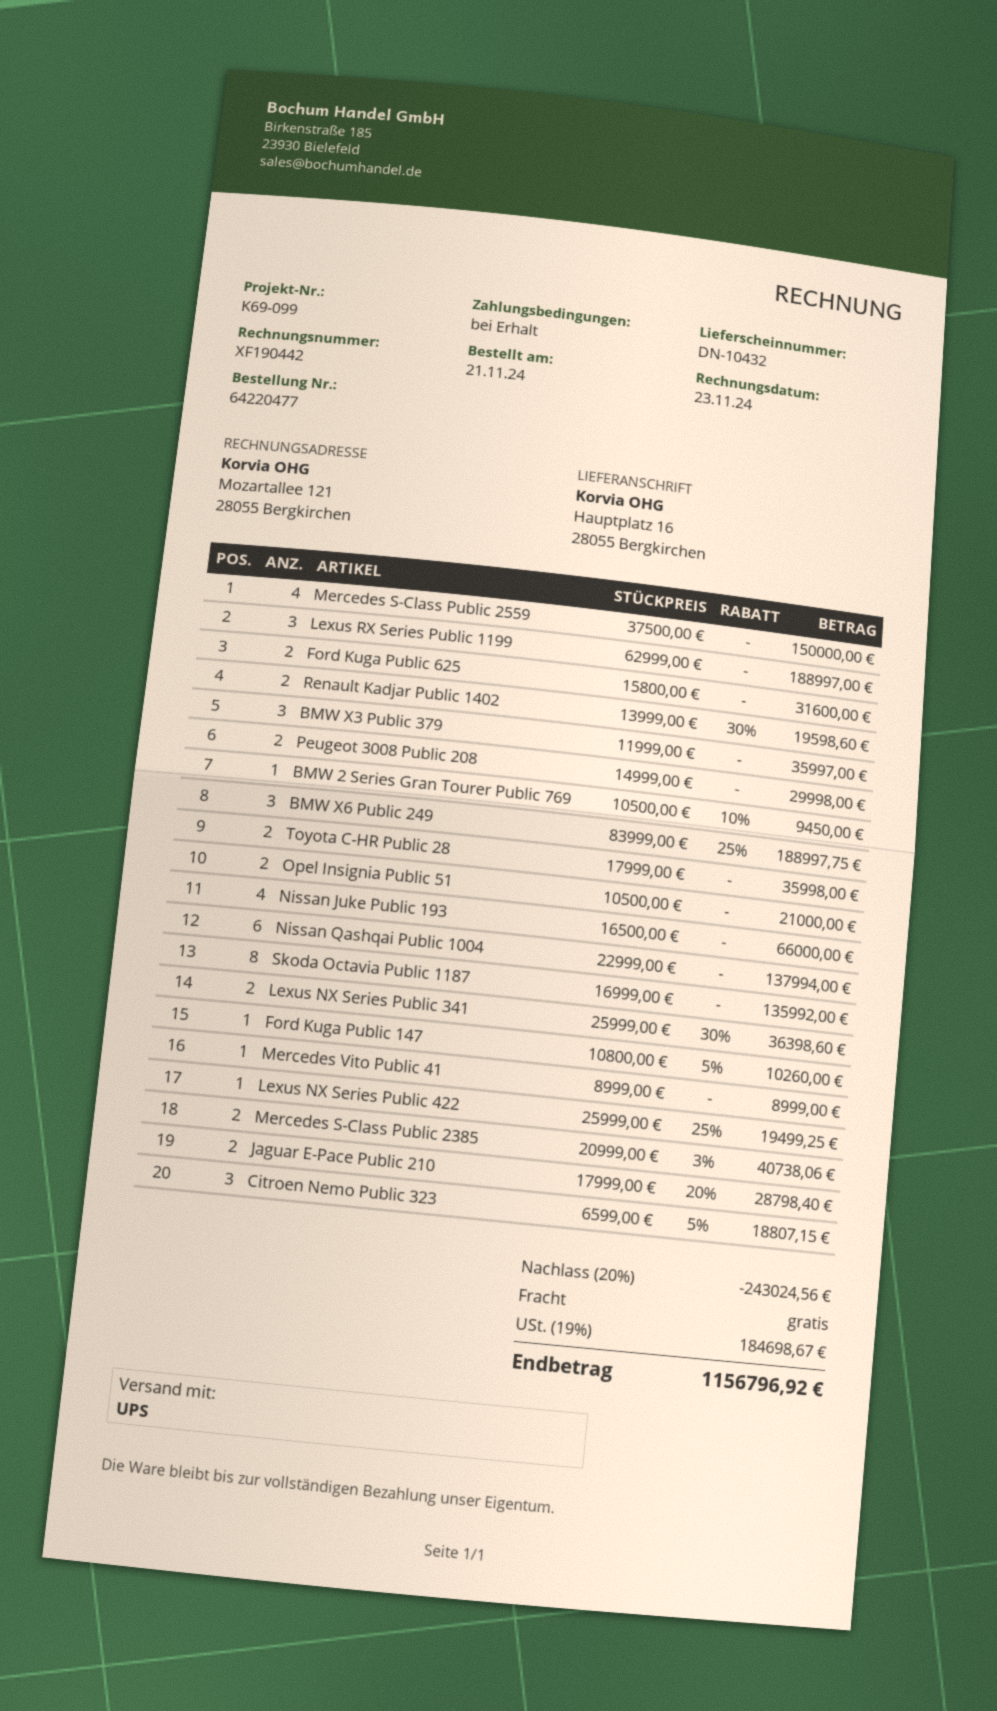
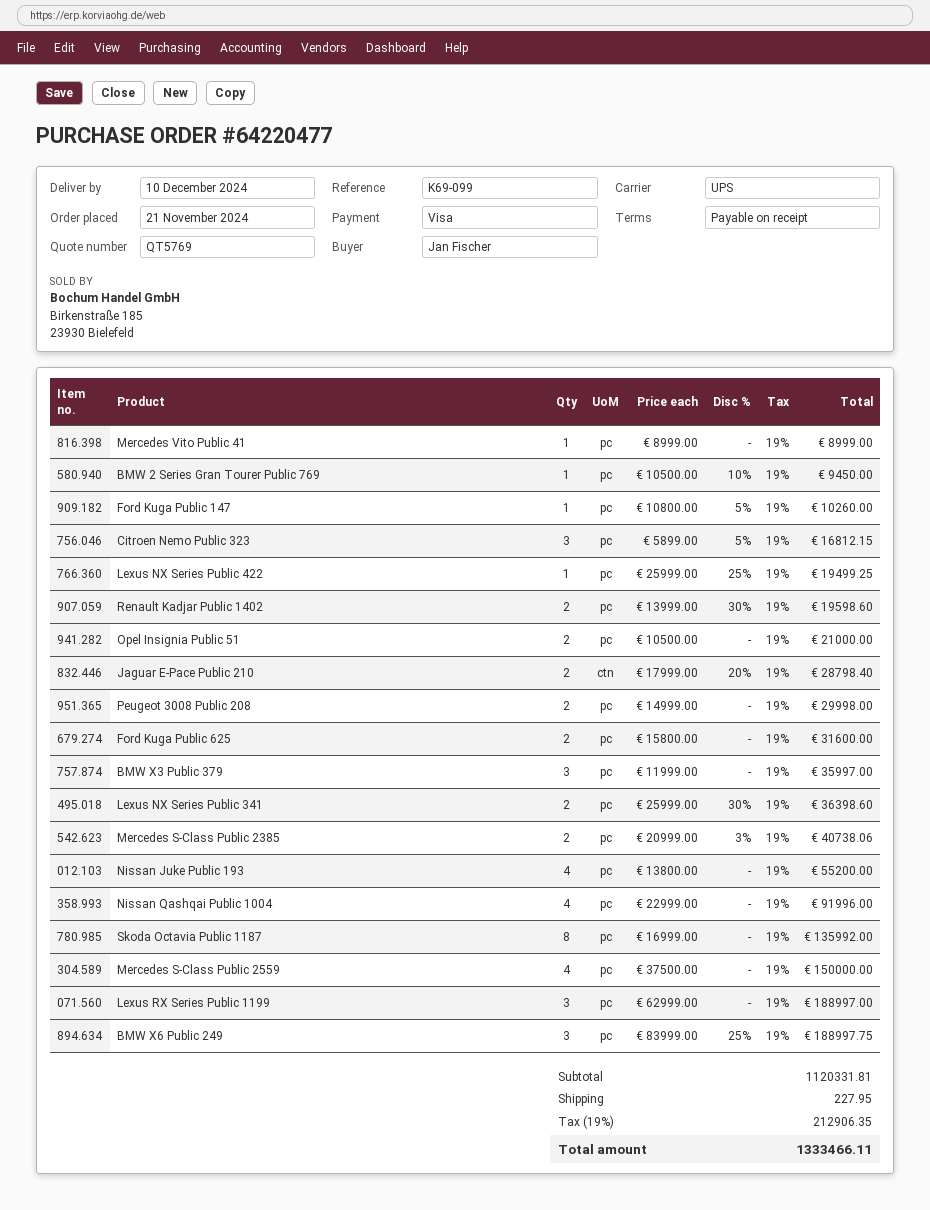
Toyota C-HR Public 28: 2 x 17999.00 = 35998.00 -> none
Nissan Juke Public 193: 4 x 16500.00 = 66000.00 -> 4 x 13800.00 = 55200.00
Nissan Qashqai Public 1004: 6 x 22999.00 = 137994.00 -> 4 x 22999.00 = 91996.00
Citroen Nemo Public 323: 3 x 6599.00 - 5% = 18807.15 -> 3 x 5899.00 - 5% = 16812.15
discount: 20% = 243024.56 -> none
shipping: 0.00 -> 227.95
tax: 19% = 184698.67 -> 19% = 212906.35
total: 1156796.92 -> 1333466.11

